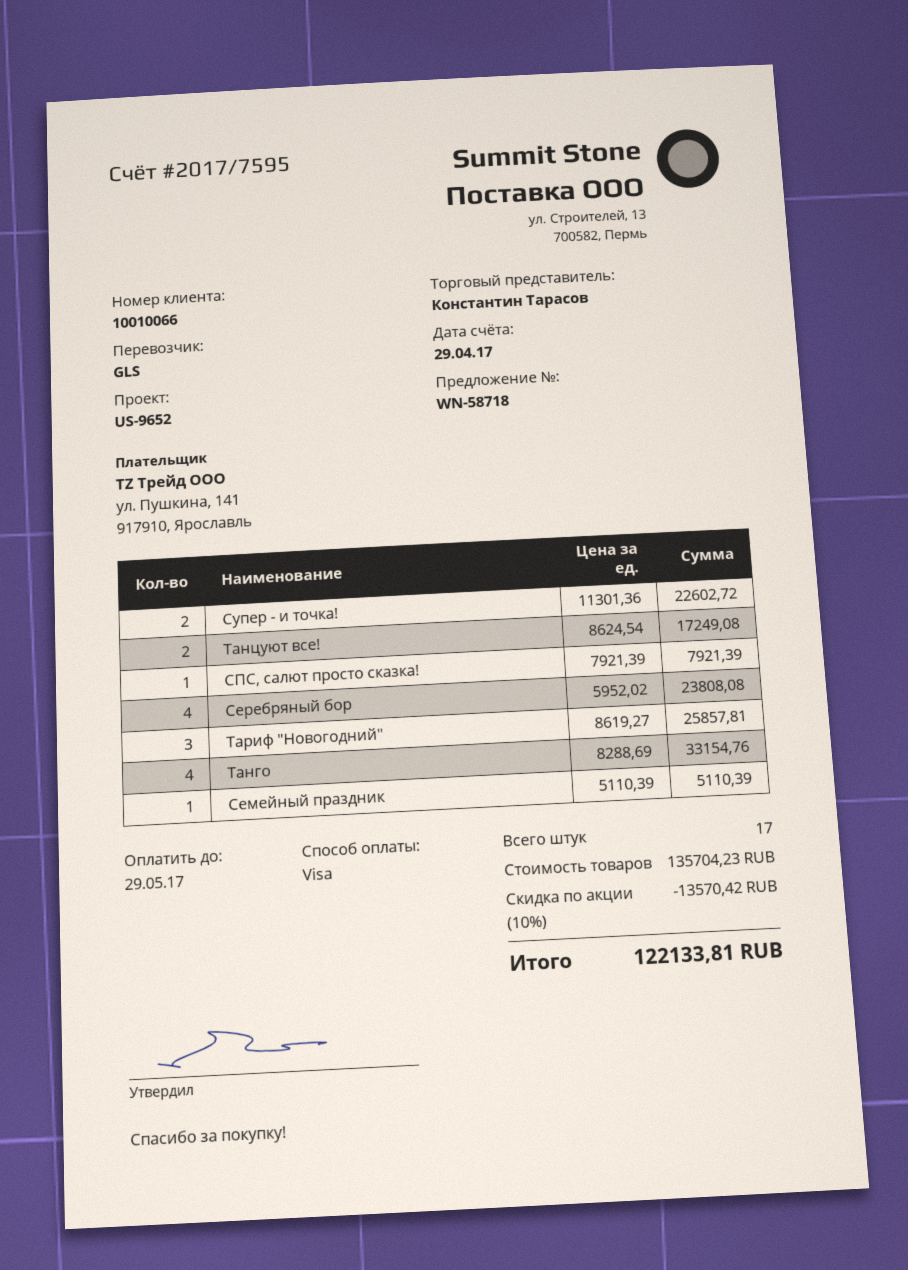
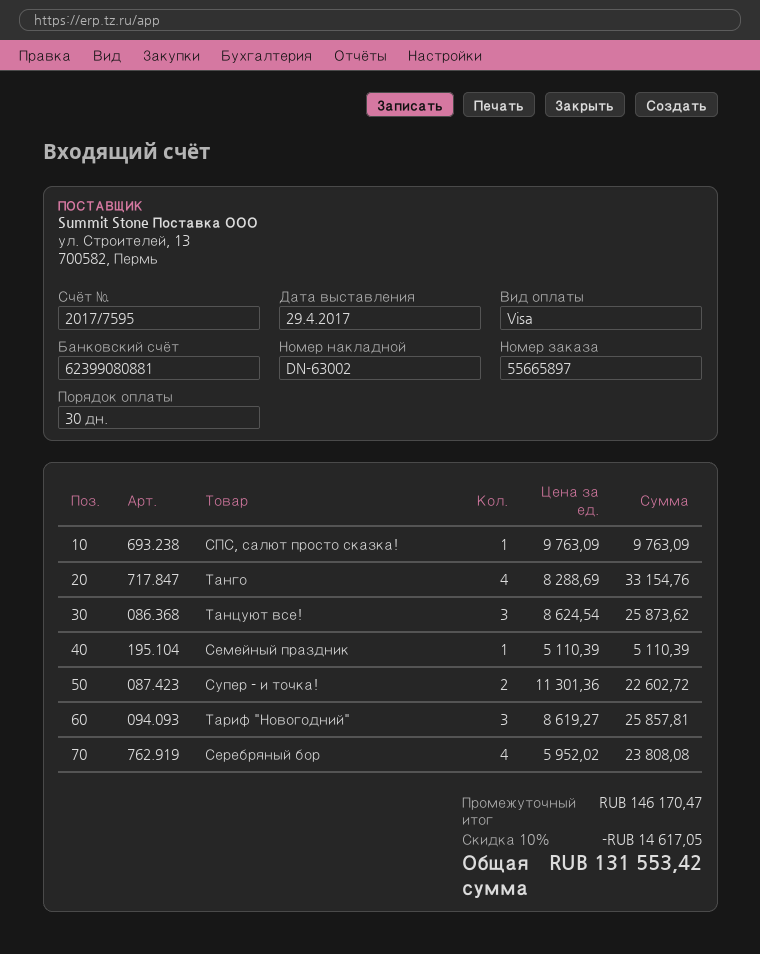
Танцуют все!: 2 x 8624.54 = 17249.08 -> 3 x 8624.54 = 25873.62
СПС, салют просто сказка!: 1 x 7921.39 = 7921.39 -> 1 x 9763.09 = 9763.09
subtotal: 135704.23 -> 146170.47
discount: 10% = 13570.42 -> 10% = 14617.05
total: 122133.81 -> 131553.42

